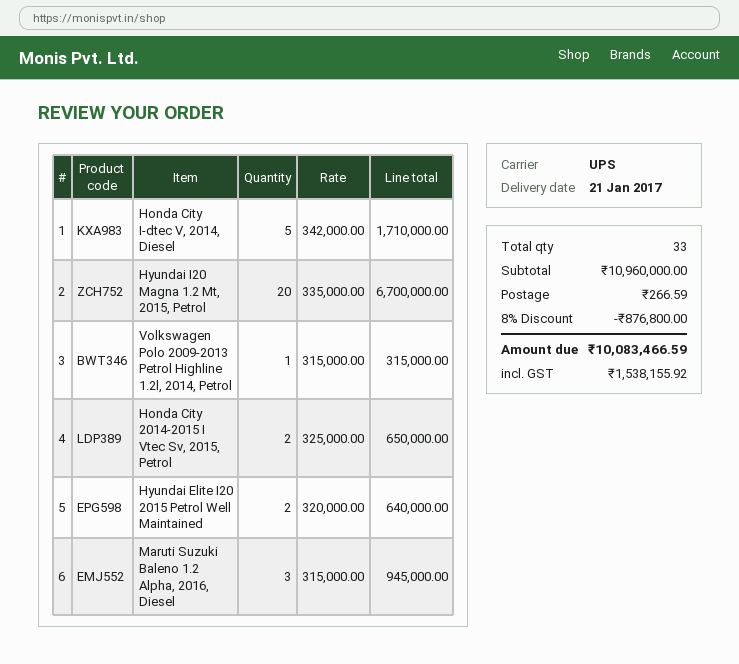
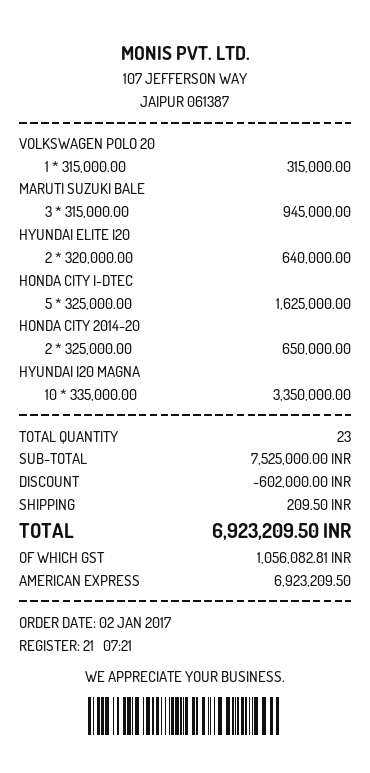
Honda City I-dtec V, 2014, Diesel: 5 x 342000.00 = 1710000.00 -> 5 x 325000.00 = 1625000.00
Hyundai I20 Magna 1.2 Mt, 2015, Petrol: 20 x 335000.00 = 6700000.00 -> 10 x 335000.00 = 3350000.00
total quantity: 33 -> 23
subtotal: 10960000.00 -> 7525000.00
discount: 876800.00 -> 602000.00
shipping: 266.59 -> 209.50
tax: 1538155.92 -> 1056082.81
total: 10083466.59 -> 6923209.50

